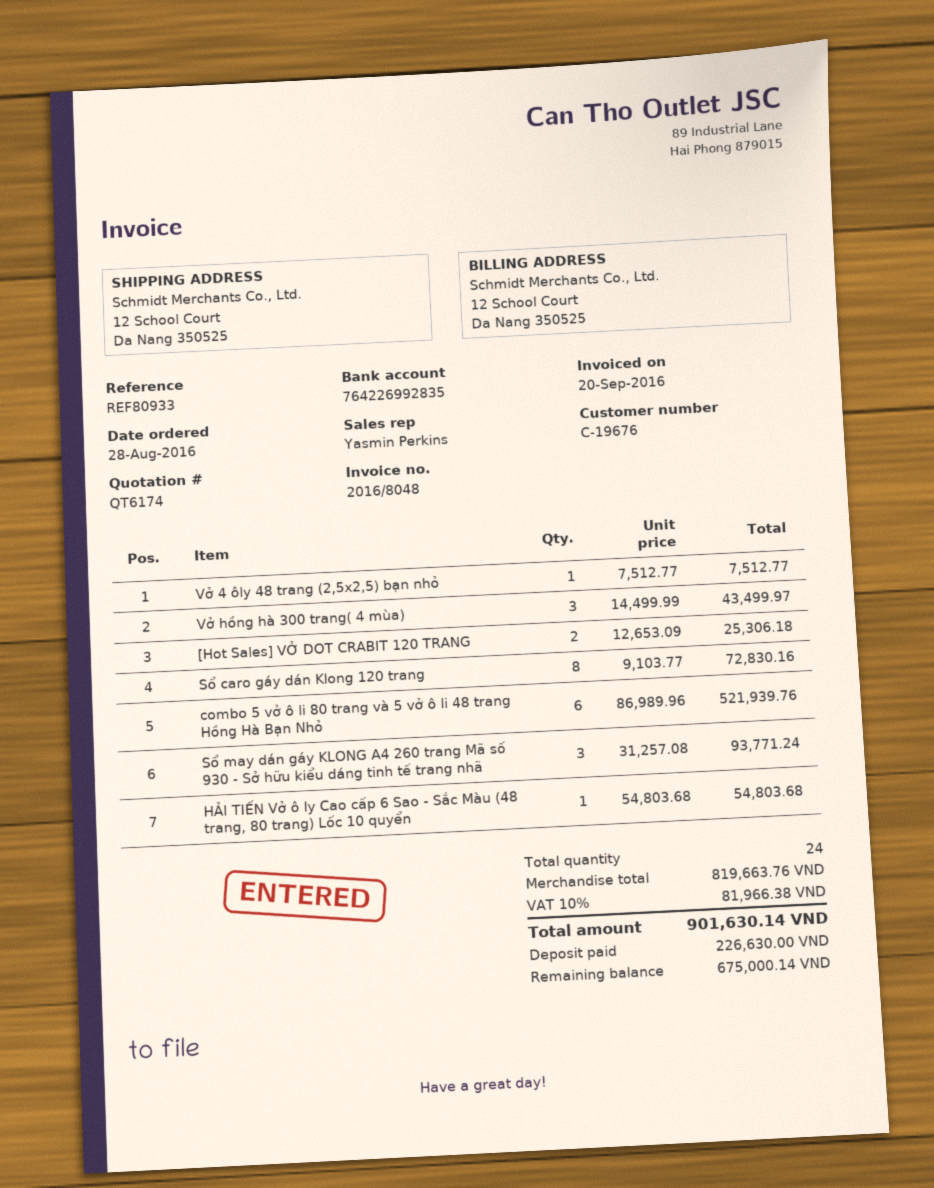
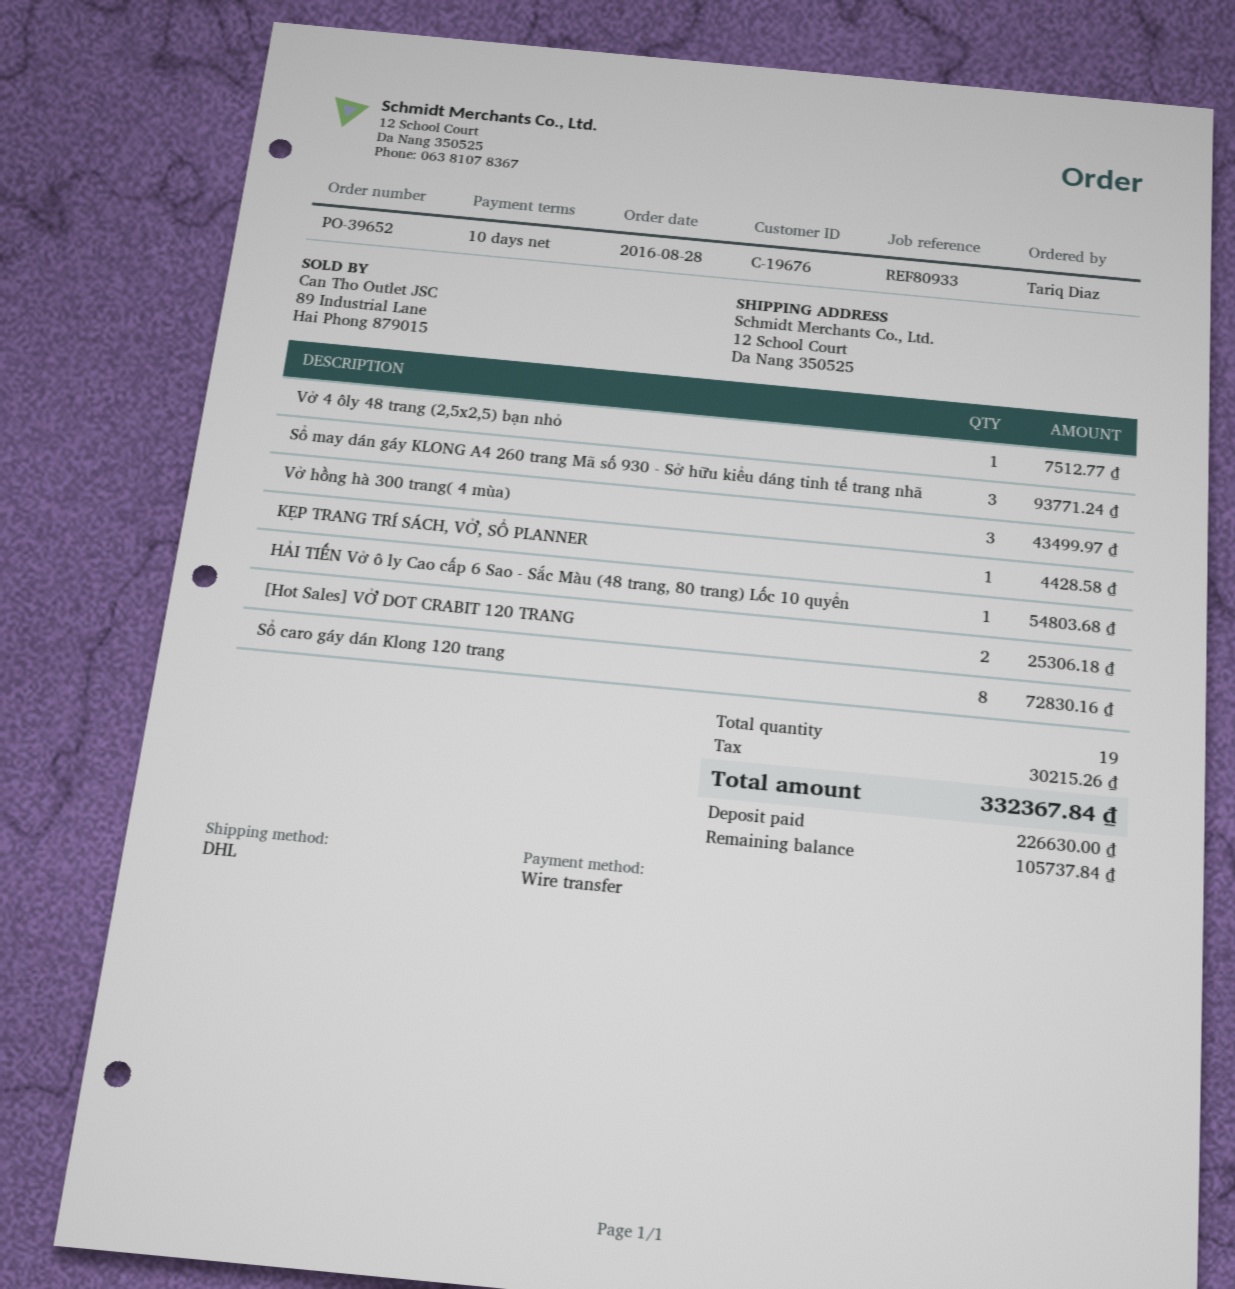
combo 5 vở ô li 80 trang và 5 vở ô li 48 trang Hồng Hà Bạn Nhỏ: 6 for 521939.76 -> none
KẸP TRANG TRÍ SÁCH, VỞ, SỔ PLANNER: none -> 1 for 4428.58
total quantity: 24 -> 19
tax: 81966.38 -> 30215.26
total: 901630.14 -> 332367.84
balance: 675000.14 -> 105737.84

